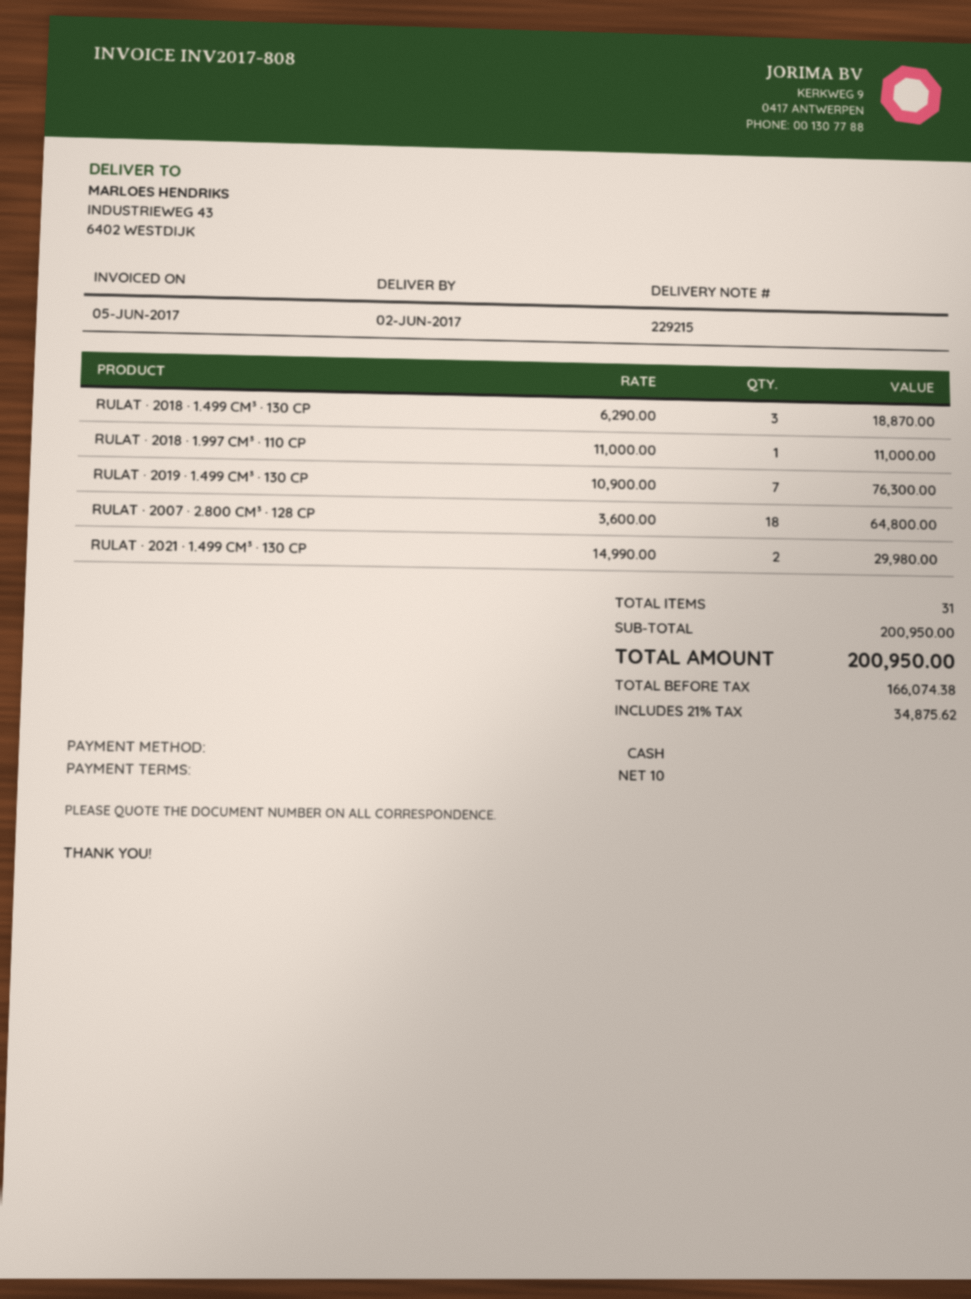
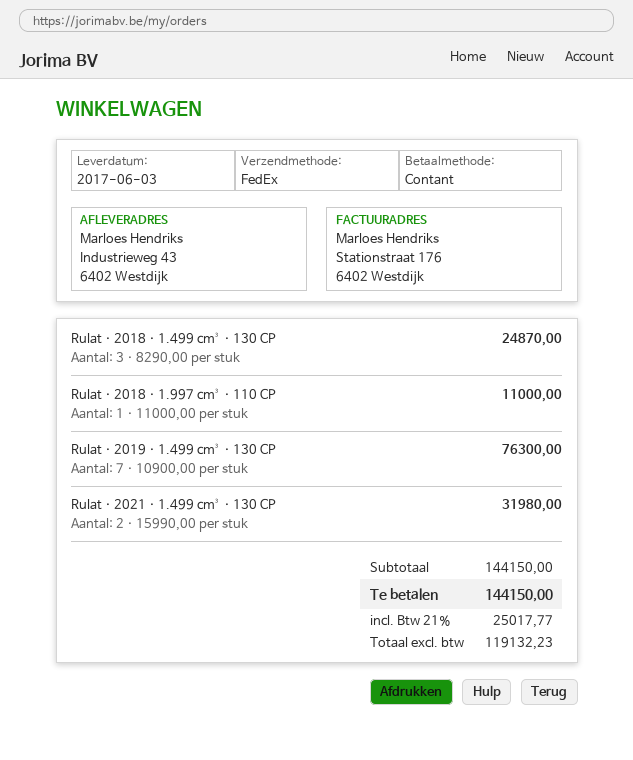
delivery date: 2017-06-02 -> 2017-06-03
RULAT · 2018 · 1.499 CM³ · 130 CP: 3 x 6290.00 = 18870.00 -> 3 x 8290.00 = 24870.00
RULAT · 2007 · 2.800 CM³ · 128 CP: 18 x 3600.00 = 64800.00 -> none
RULAT · 2021 · 1.499 CM³ · 130 CP: 2 x 14990.00 = 29980.00 -> 2 x 15990.00 = 31980.00
subtotal: 200950.00 -> 144150.00
net: 166074.38 -> 119132.23
tax: 21% = 34875.62 -> 21% = 25017.77
total: 200950.00 -> 144150.00

